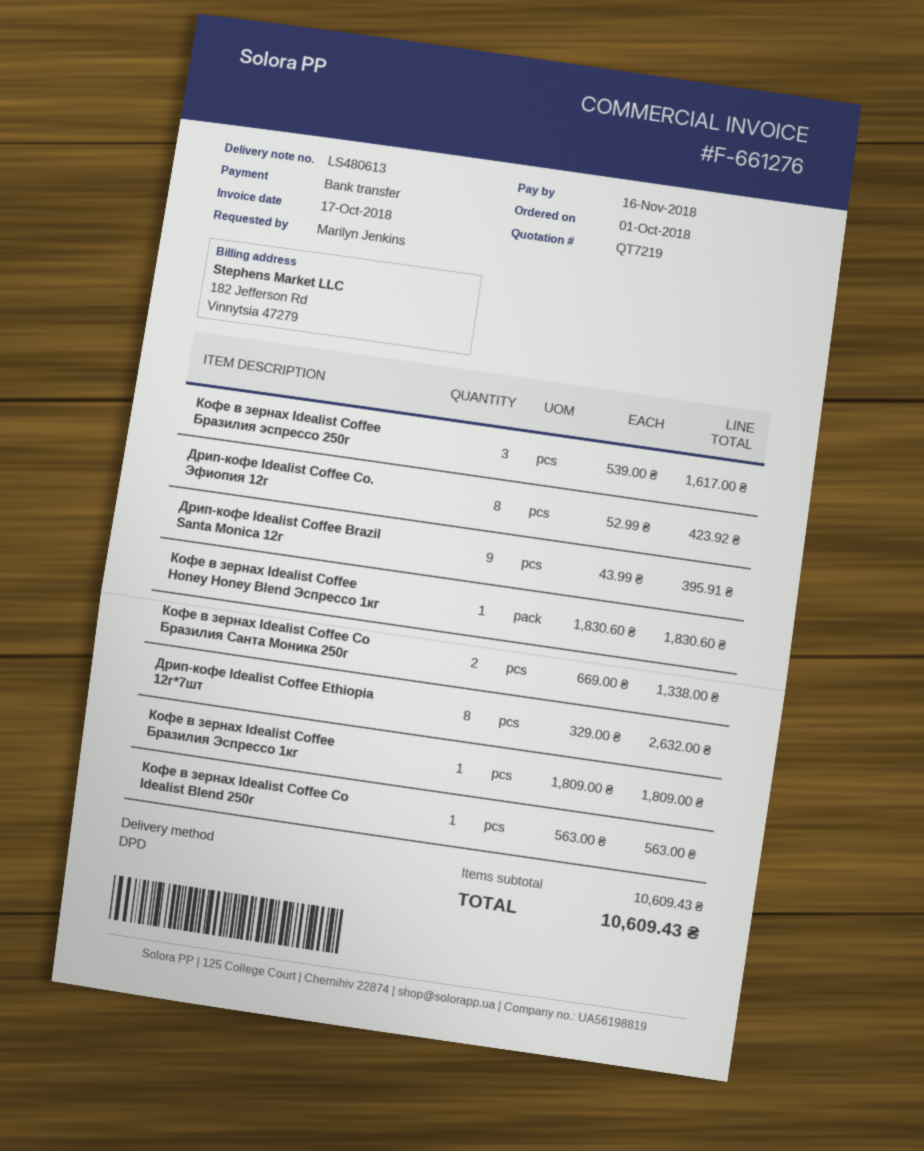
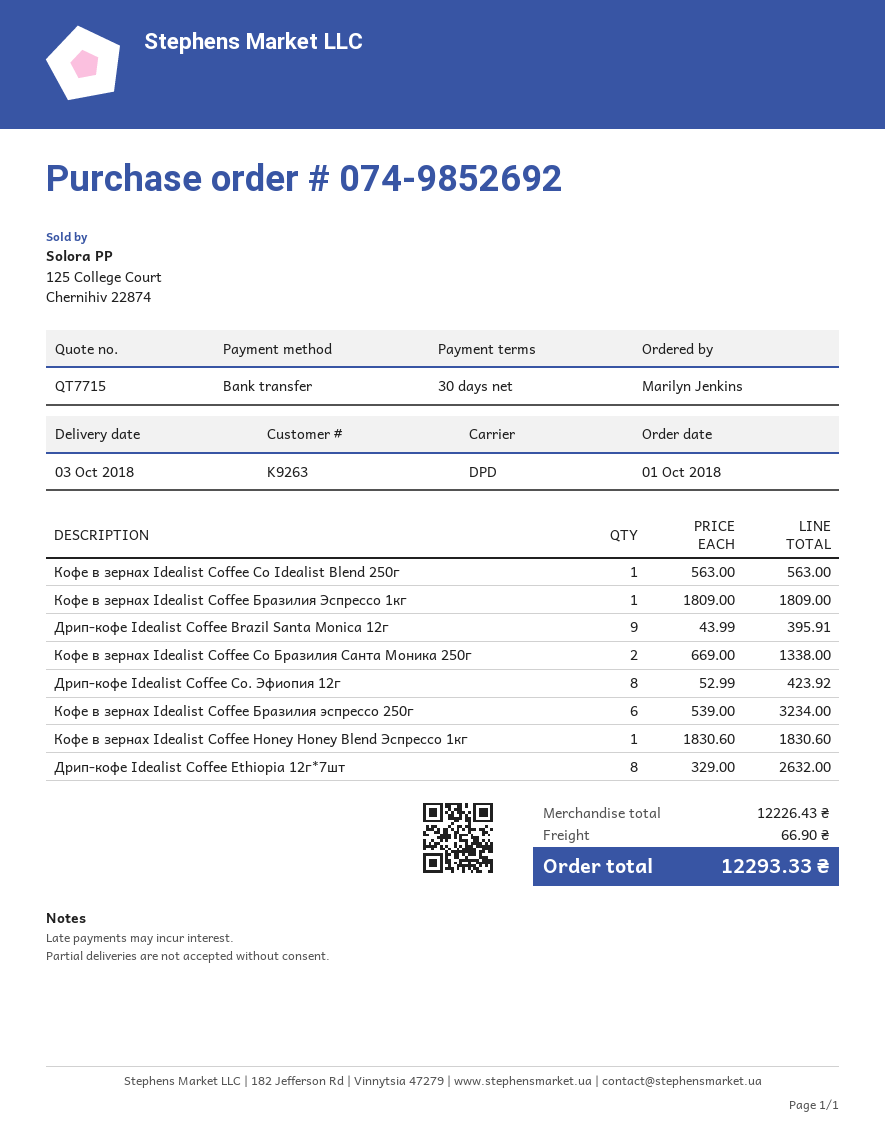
quote number: QT7219 -> QT7715
Кофе в зернах Idealist Coffee Бразилия эспрессо 250г: 3 x 539.00 = 1617.00 -> 6 x 539.00 = 3234.00
subtotal: 10609.43 -> 12226.43
shipping: none -> 66.90
total: 10609.43 -> 12293.33

